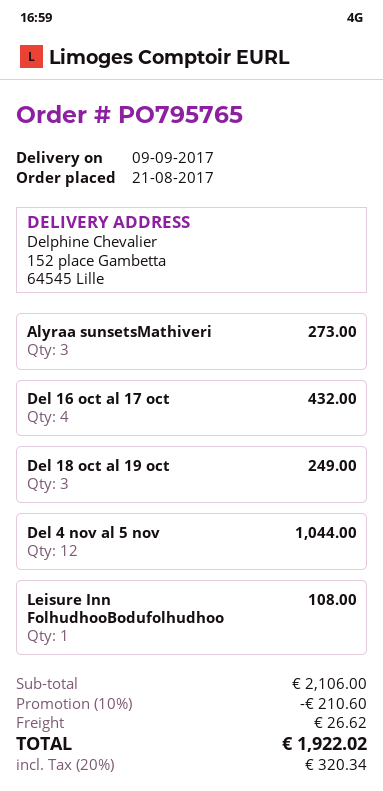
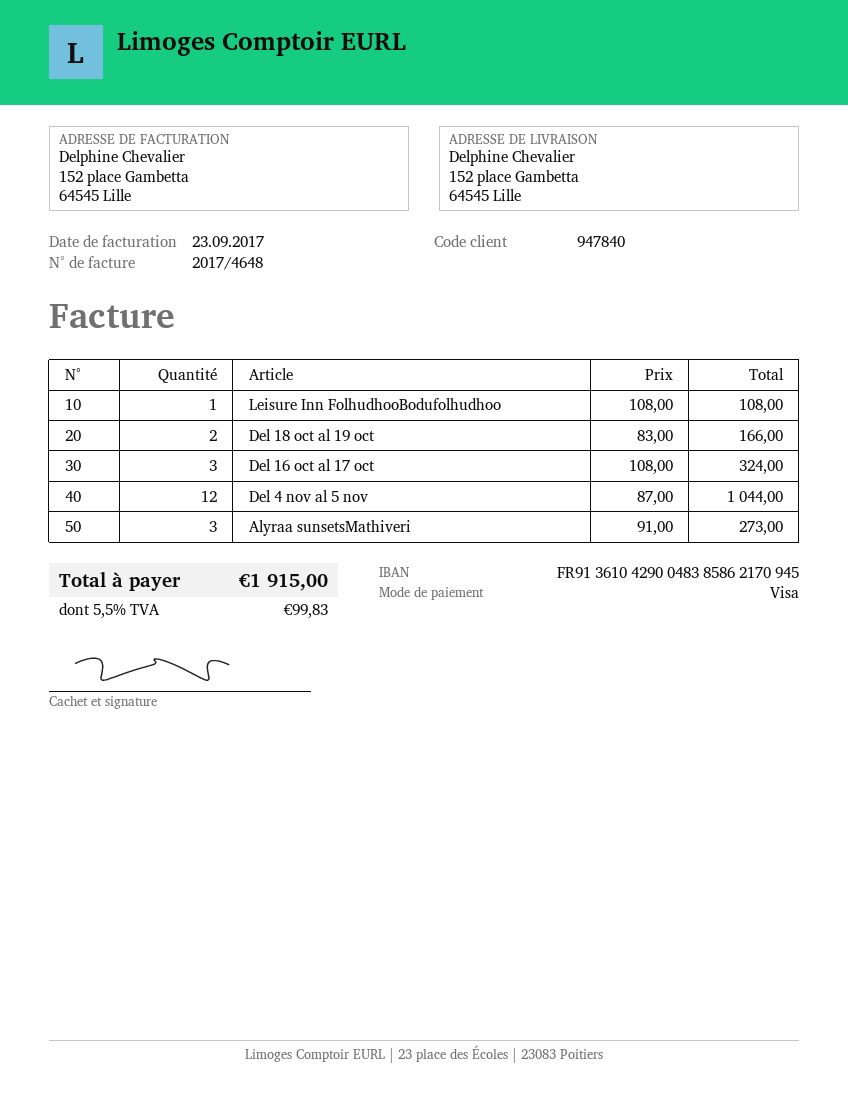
Del 16 oct al 17 oct: 4 for 432.00 -> 3 for 324.00
Del 18 oct al 19 oct: 3 for 249.00 -> 2 for 166.00
discount: 10% = 210.60 -> none
shipping: 26.62 -> none
tax: 20% = 320.34 -> 5.5% = 99.83
total: 1922.02 -> 1915.00

